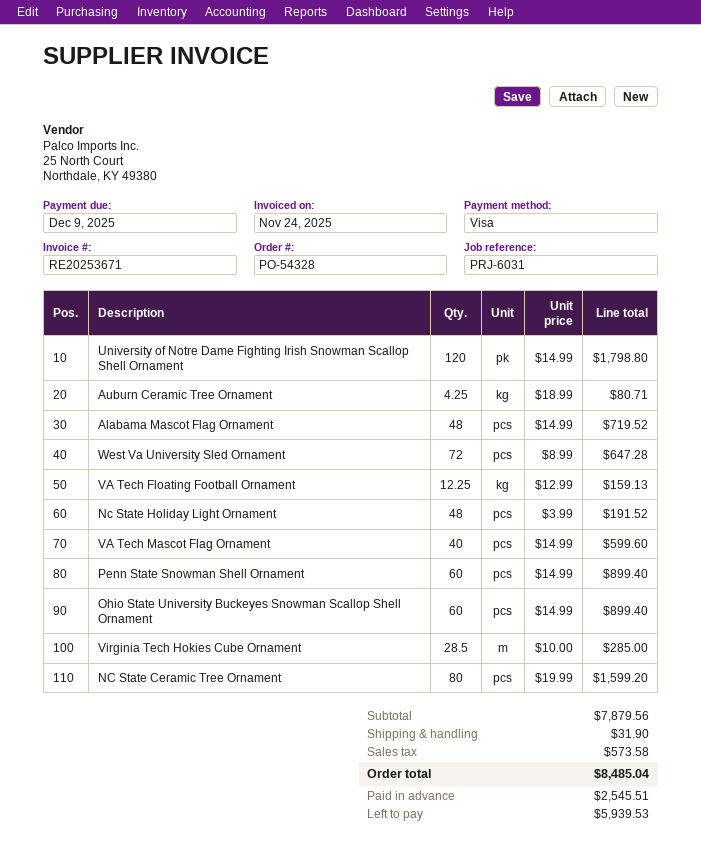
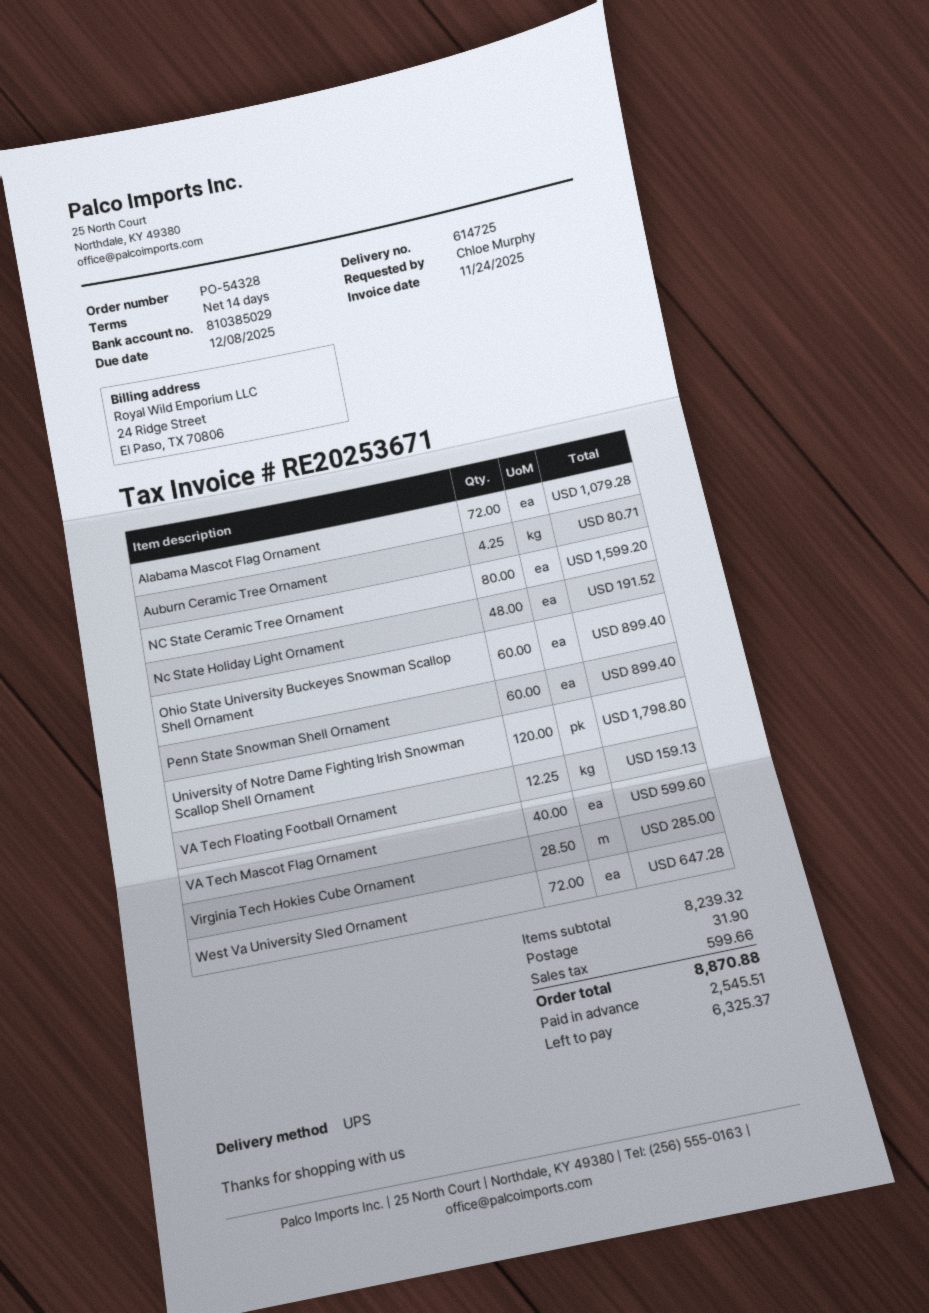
due date: 2025-12-09 -> 2025-12-08
Alabama Mascot Flag Ornament: 48 for 719.52 -> 72 for 1079.28
subtotal: 7879.56 -> 8239.32
tax: 573.58 -> 599.66
total: 8485.04 -> 8870.88
balance: 5939.53 -> 6325.37

